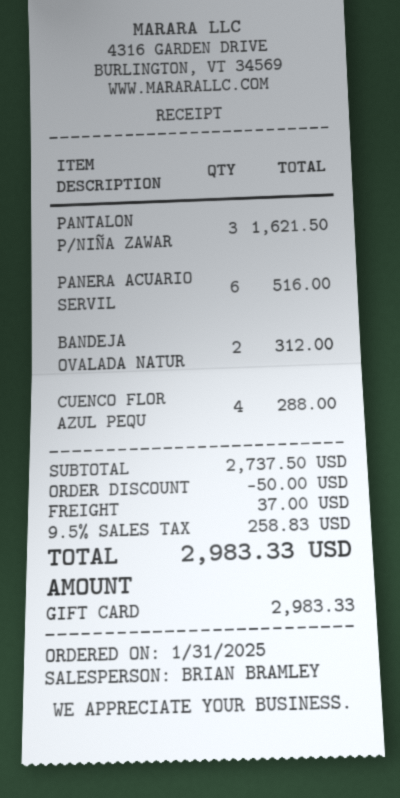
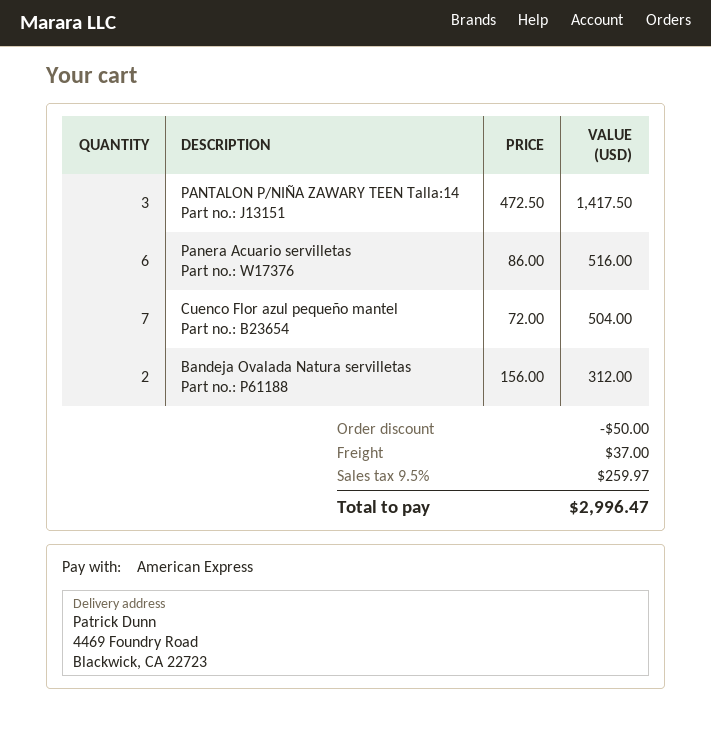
payment method: gift card -> American Express
PANTALON P/NIÑA ZAWAR: 3 for 1621.50 -> 3 for 1417.50
CUENCO FLOR AZUL PEQU: 4 for 288.00 -> 7 for 504.00
tax: 9.5% = 258.83 -> 9.5% = 259.97
total: 2983.33 -> 2996.47

